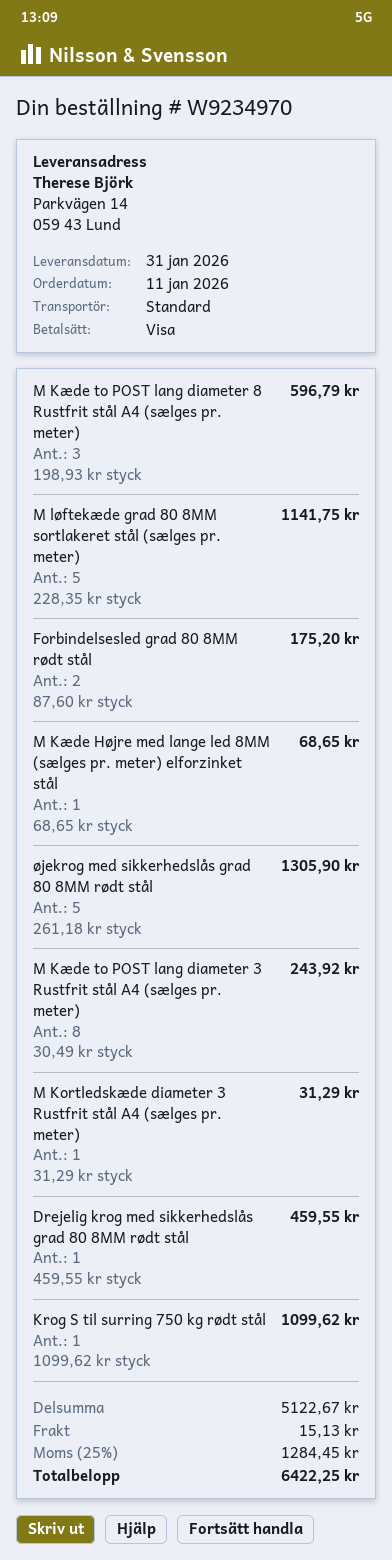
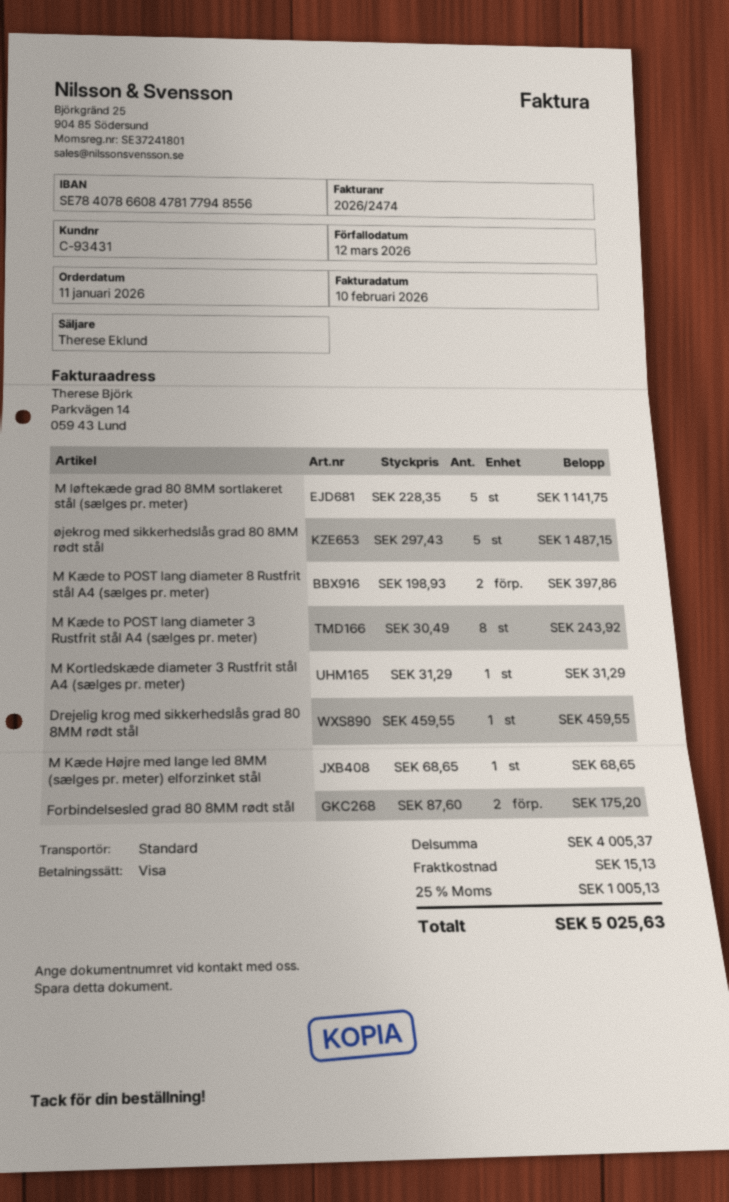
M Kæde to POST lang diameter 8 Rustfrit stål A4 (sælges pr. meter): 3 x 198.93 = 596.79 -> 2 x 198.93 = 397.86
øjekrog med sikkerhedslås grad 80 8MM rødt stål: 5 x 261.18 = 1305.90 -> 5 x 297.43 = 1487.15
Krog S til surring 750 kg rødt stål: 1 x 1099.62 = 1099.62 -> none
subtotal: 5122.67 -> 4005.37
tax: 25% = 1284.45 -> 25% = 1005.13
total: 6422.25 -> 5025.63

